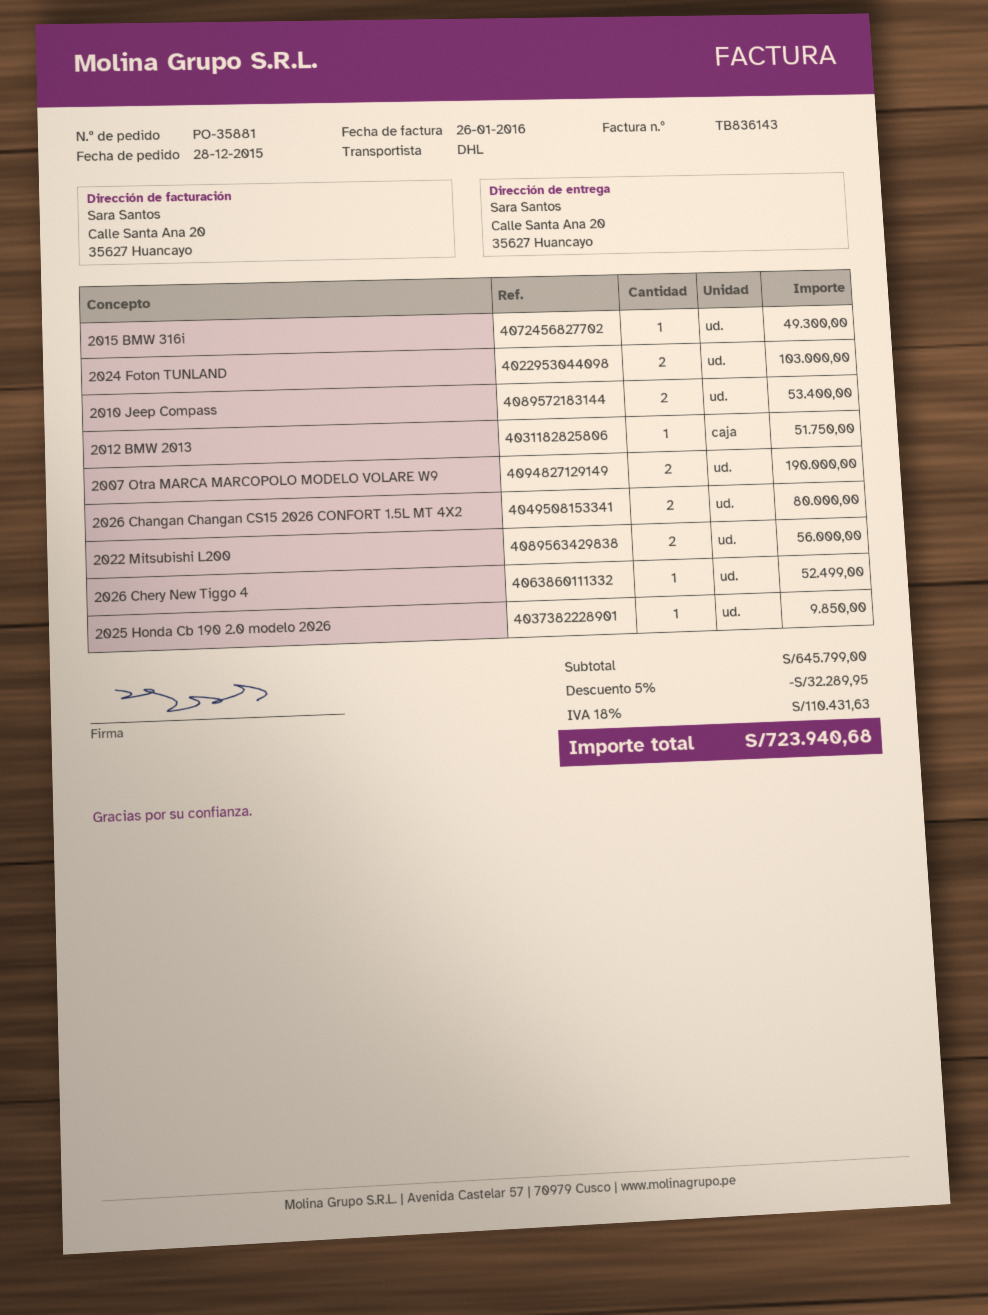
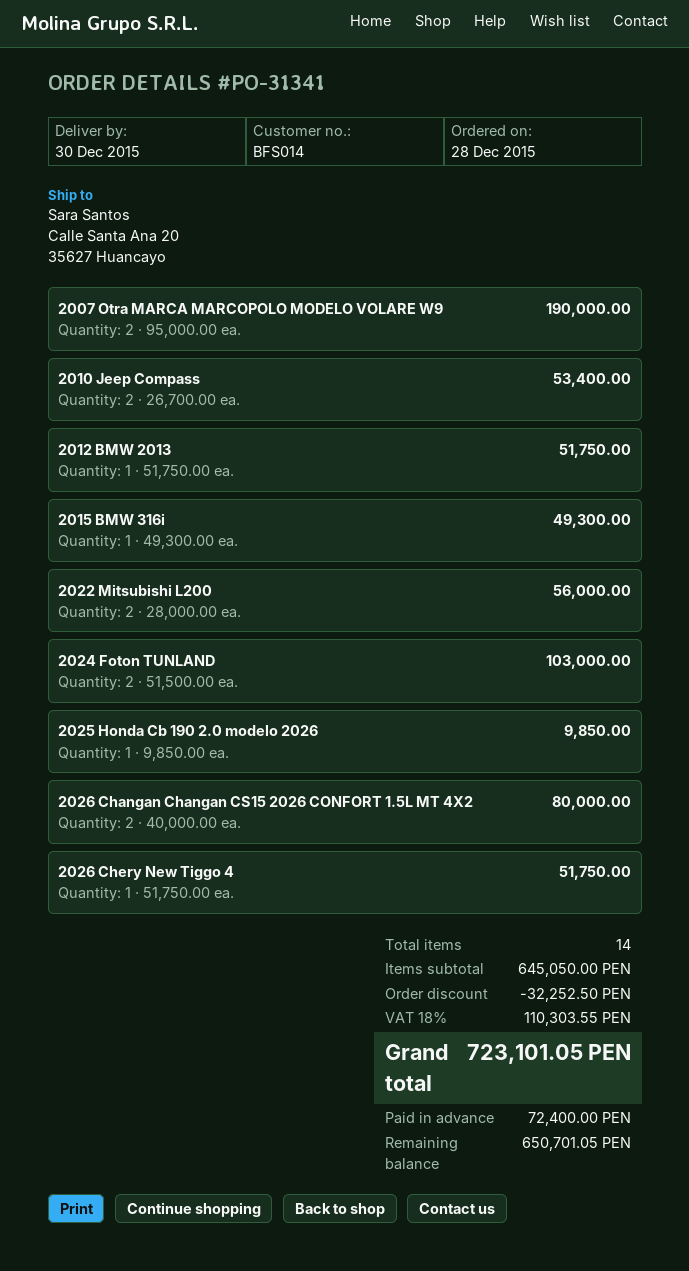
order number: PO-35881 -> PO-31341
2026 Chery New Tiggo 4: 1 for 52499.00 -> 1 for 51750.00
subtotal: 645799.00 -> 645050.00
discount: 32289.95 -> 32252.50
tax: 18% = 110431.63 -> 18% = 110303.55
total: 723940.68 -> 723101.05

